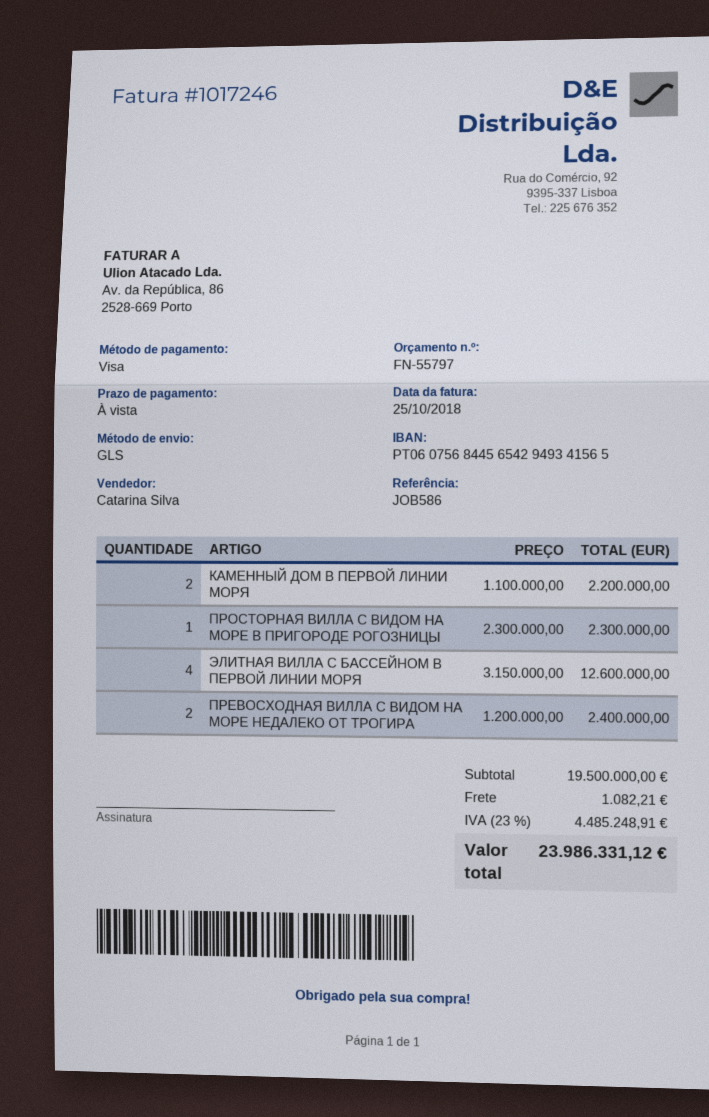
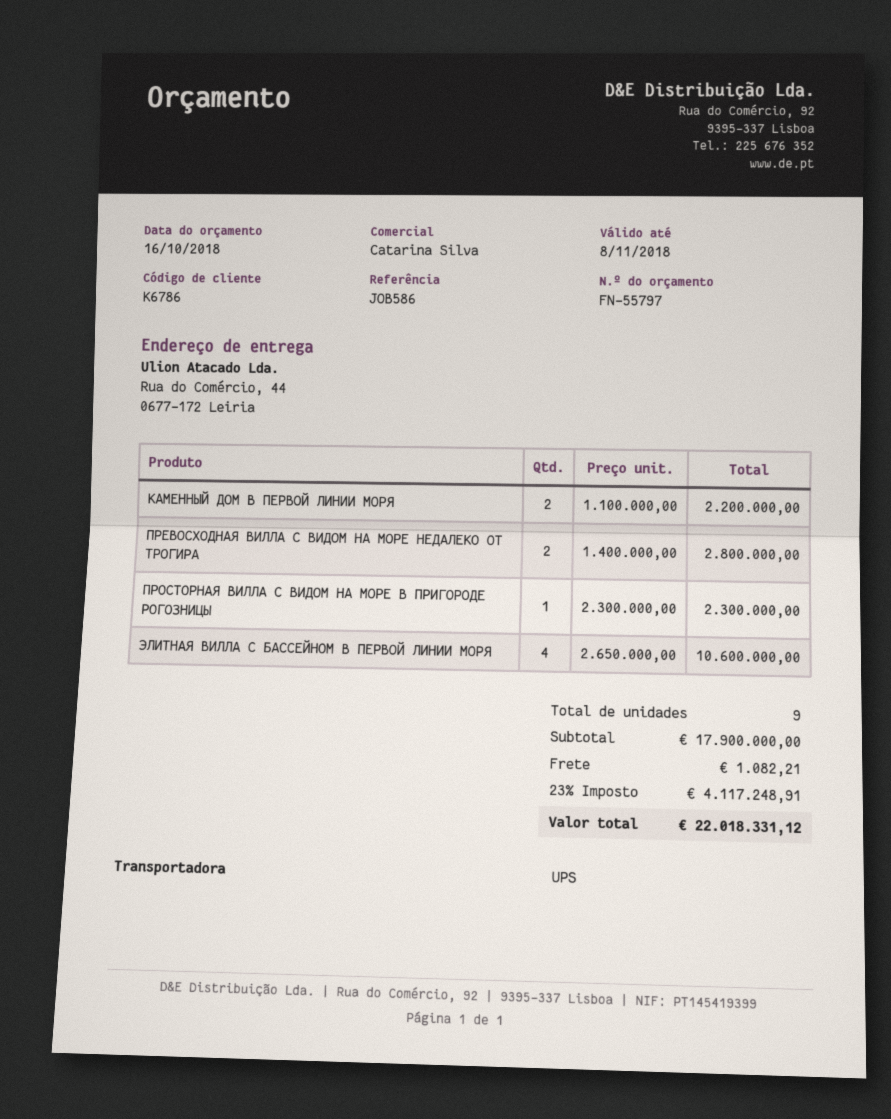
shipping method: GLS -> UPS
ЭЛИТНАЯ ВИЛЛА С БАССЕЙНОМ В ПЕРВОЙ ЛИНИИ МОРЯ: 4 x 3150000.00 = 12600000.00 -> 4 x 2650000.00 = 10600000.00
ПРЕВОСХОДНАЯ ВИЛЛА С ВИДОМ НА МОРЕ НЕДАЛЕКО ОТ ТРОГИРА: 2 x 1200000.00 = 2400000.00 -> 2 x 1400000.00 = 2800000.00
subtotal: 19500000.00 -> 17900000.00
tax: 23% = 4485248.91 -> 23% = 4117248.91
total: 23986331.12 -> 22018331.12

